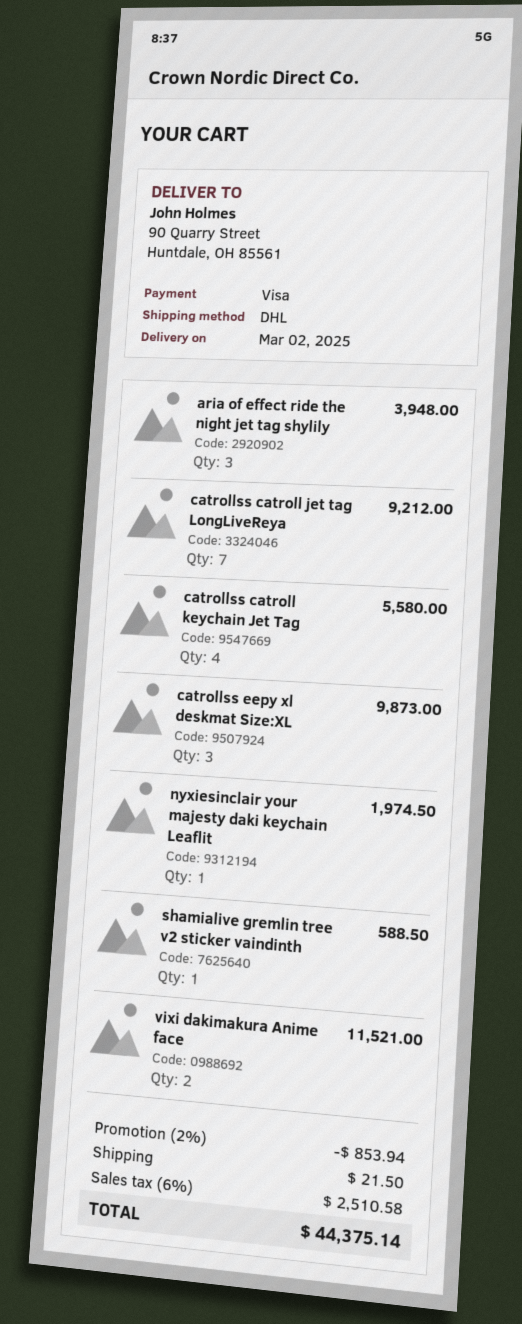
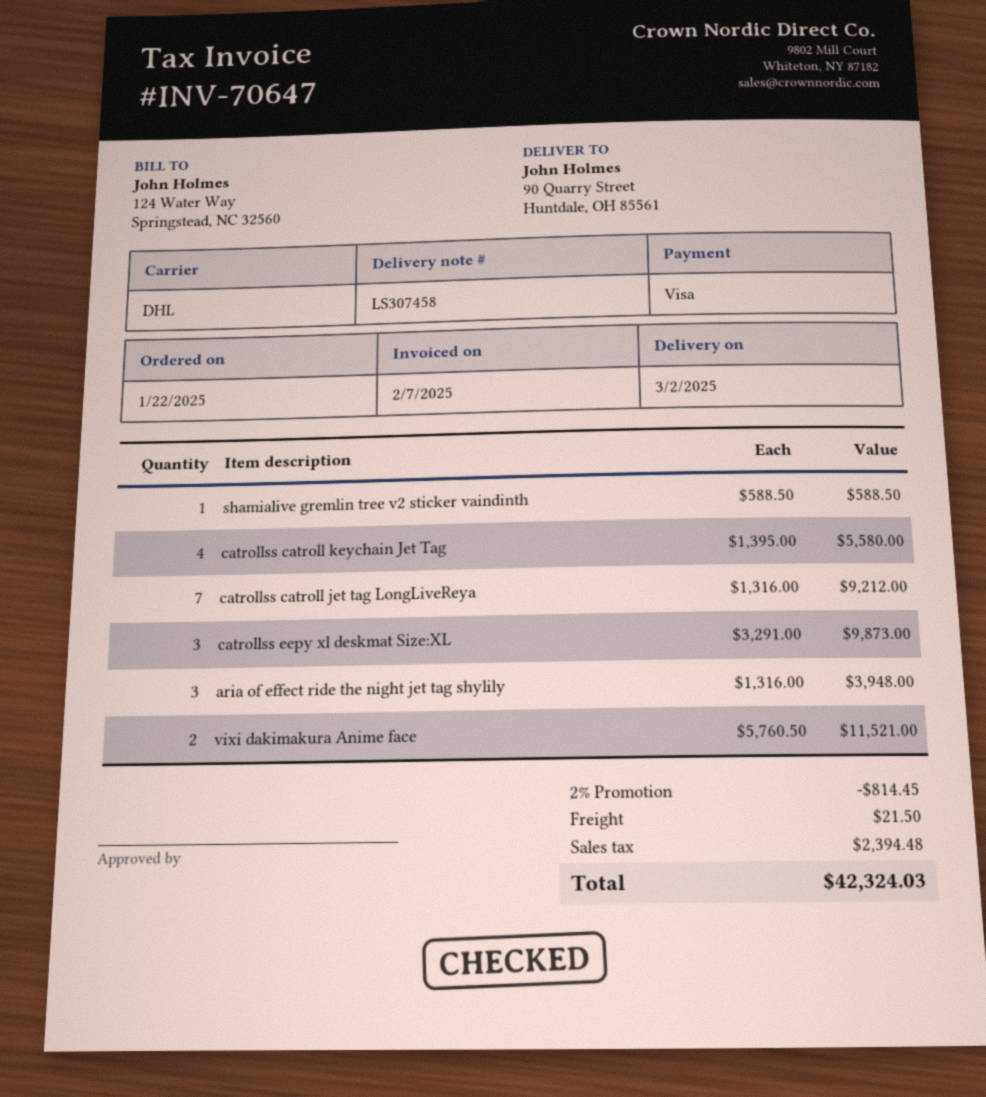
nyxiesinclair your majesty daki keychain Leaflit: 1 for 1974.50 -> none
discount: 2% = 853.94 -> 2% = 814.45
tax: 2510.58 -> 2394.48
total: 44375.14 -> 42324.03

